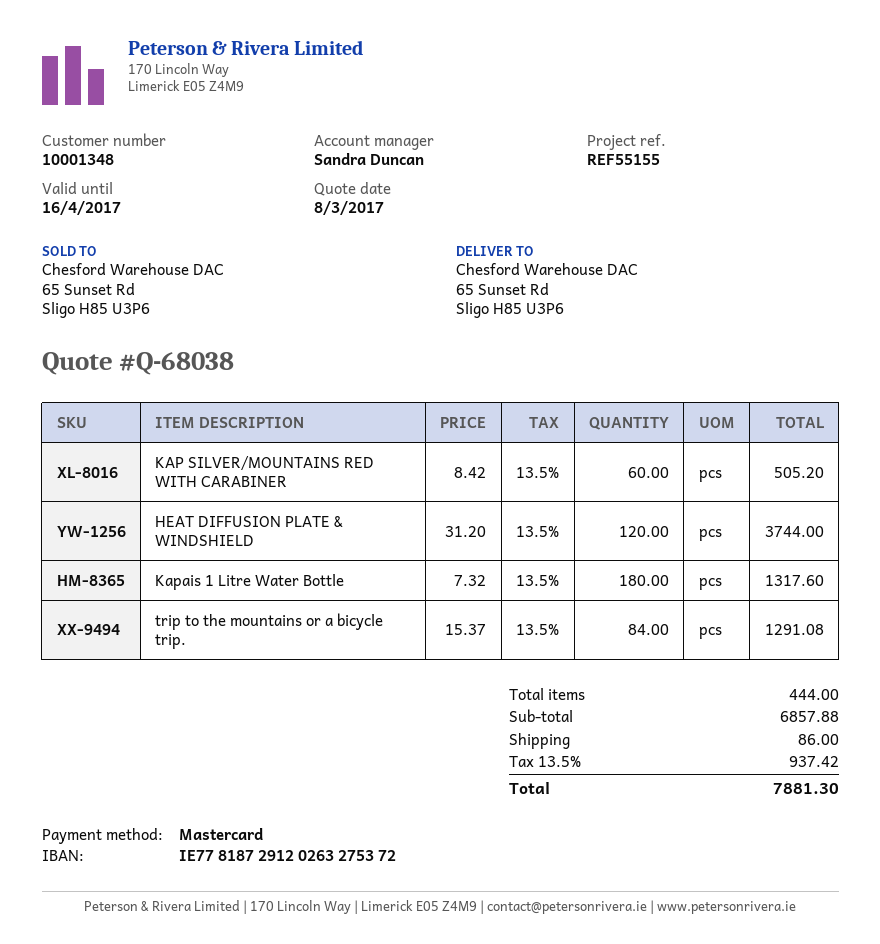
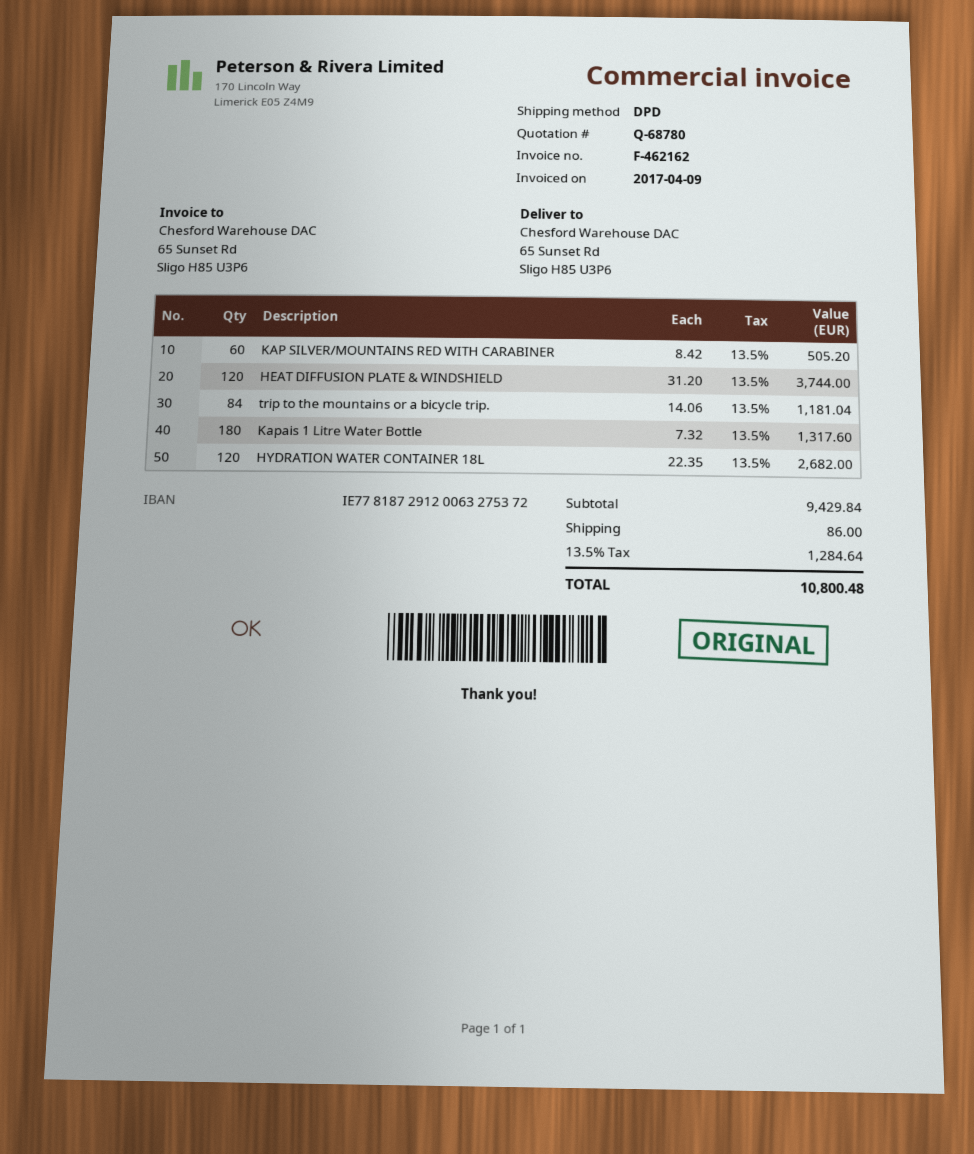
quote number: Q-68038 -> Q-68780
bank account: IE77818729120263275372 -> IE77818729120063275372
trip to the mountains or a bicycle trip.: 84 x 15.37 = 1291.08 -> 84 x 14.06 = 1181.04
HYDRATION WATER CONTAINER 18L: none -> 120 x 22.35 = 2682.00
subtotal: 6857.88 -> 9429.84
tax: 13.5% = 937.42 -> 13.5% = 1284.64
total: 7881.30 -> 10800.48

